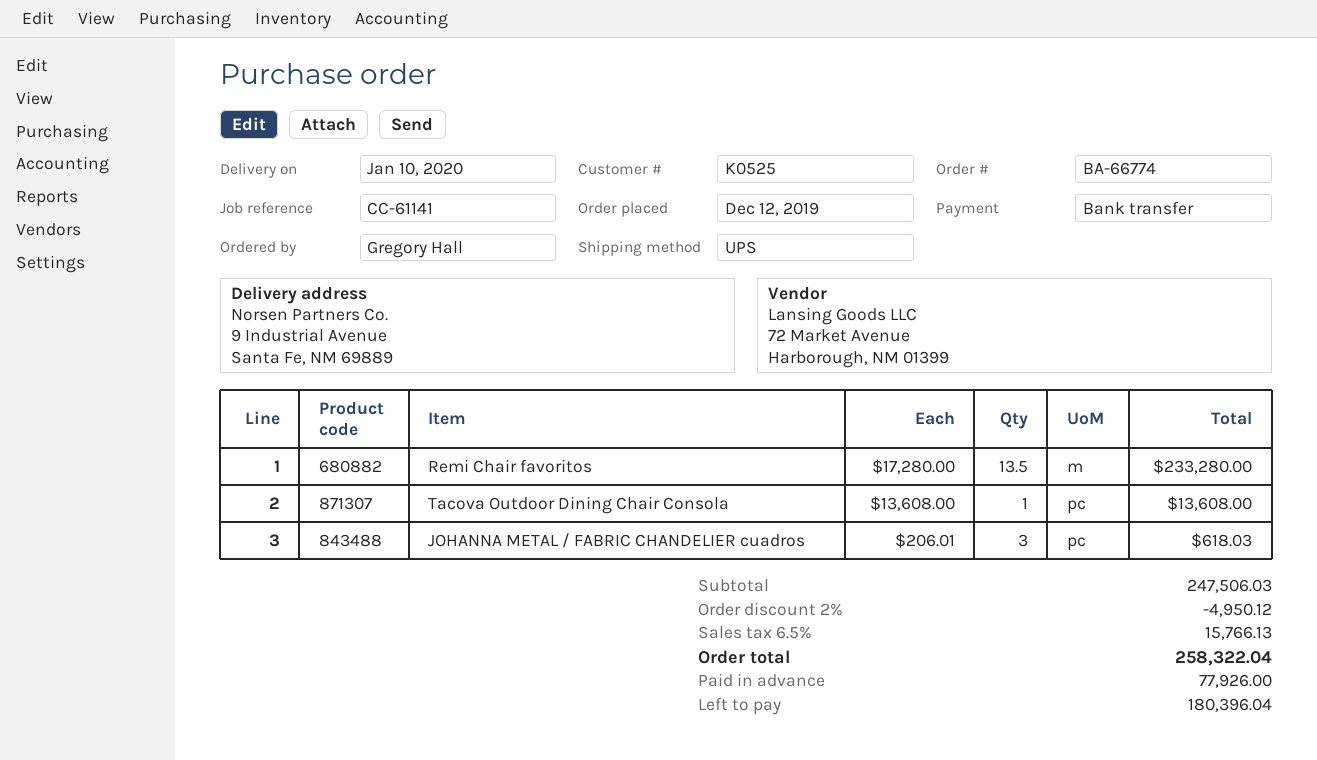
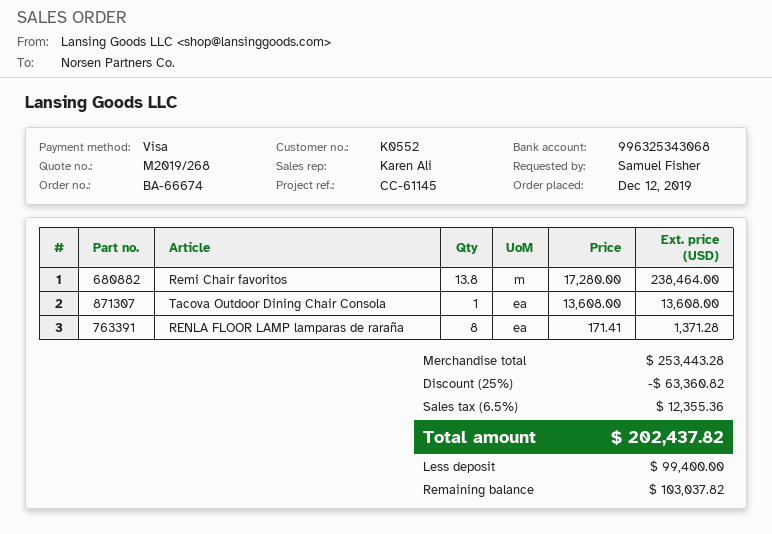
order number: BA-66774 -> BA-66674
customer number: K0525 -> K0552
reference: CC-61141 -> CC-61145
ordered by: Gregory Hall -> Samuel Fisher
payment method: bank transfer -> Visa
Remi Chair favoritos: 13.5 x 17280.00 = 233280.00 -> 13.8 x 17280.00 = 238464.00
JOHANNA METAL / FABRIC CHANDELIER cuadros: 3 x 206.01 = 618.03 -> none
RENLA FLOOR LAMP lamparas de raraña: none -> 8 x 171.41 = 1371.28
subtotal: 247506.03 -> 253443.28
discount: 2% = 4950.12 -> 25% = 63360.82
tax: 6.5% = 15766.13 -> 6.5% = 12355.36
total: 258322.04 -> 202437.82
deposit: 77926.00 -> 99400.00
balance: 180396.04 -> 103037.82

